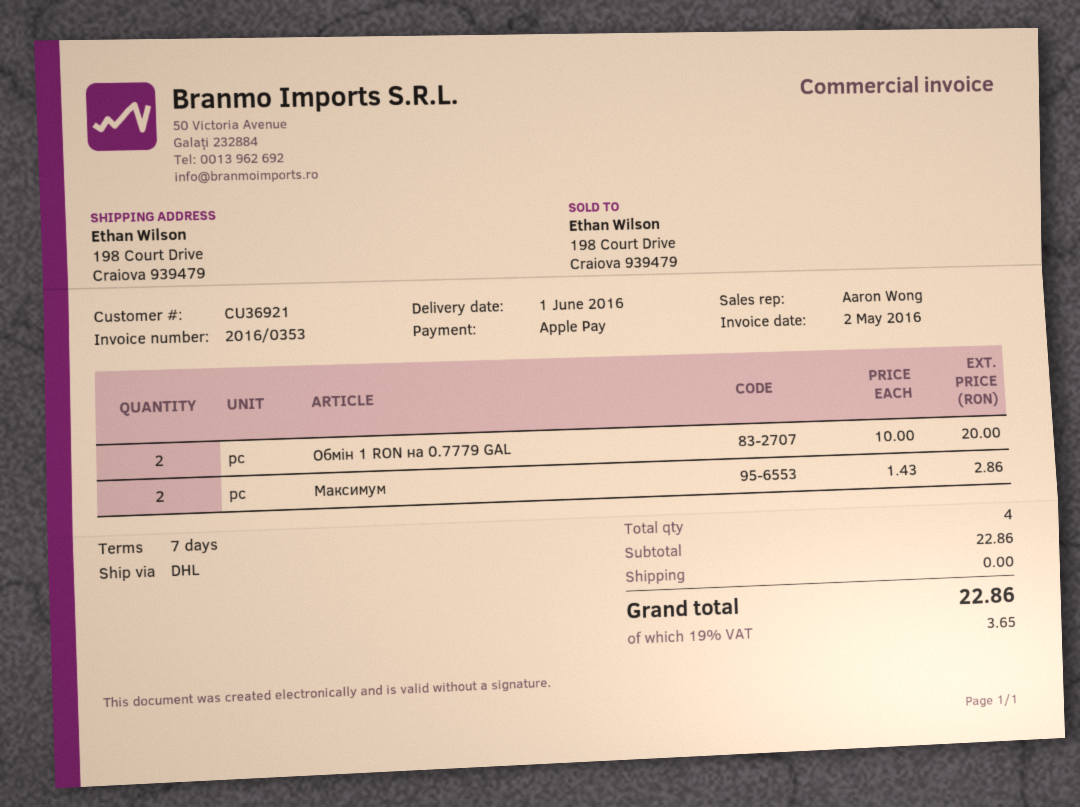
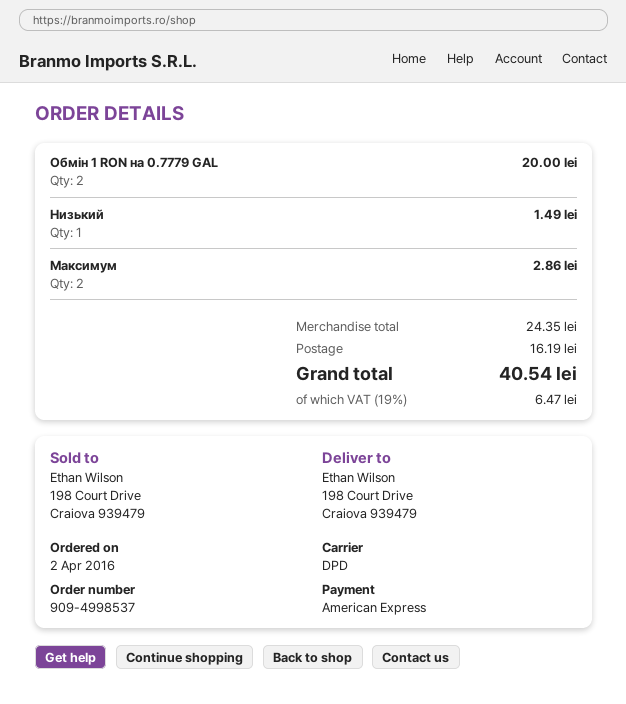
payment method: Apple Pay -> American Express
shipping method: DHL -> DPD
Низький: none -> 1 for 1.49
subtotal: 22.86 -> 24.35
shipping: 0.00 -> 16.19
tax: 19% = 3.65 -> 19% = 6.47
total: 22.86 -> 40.54

